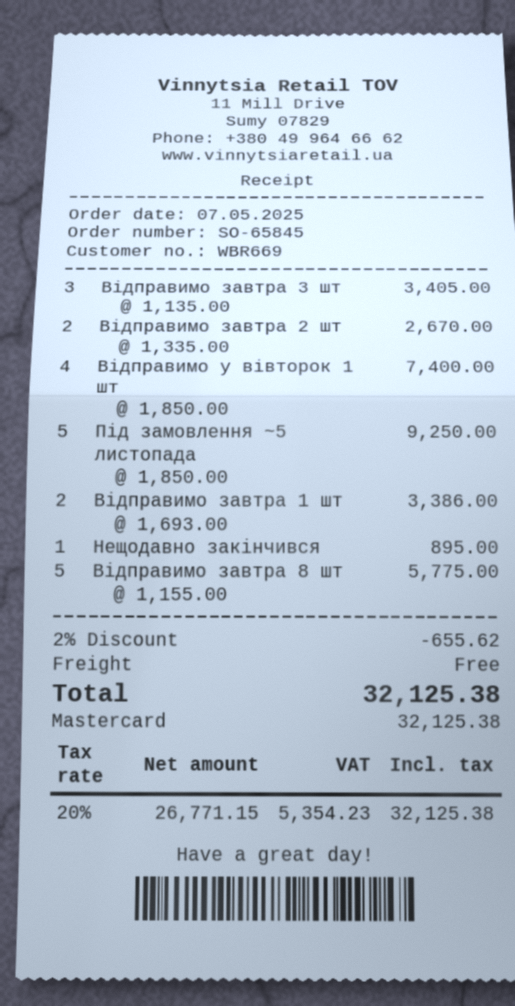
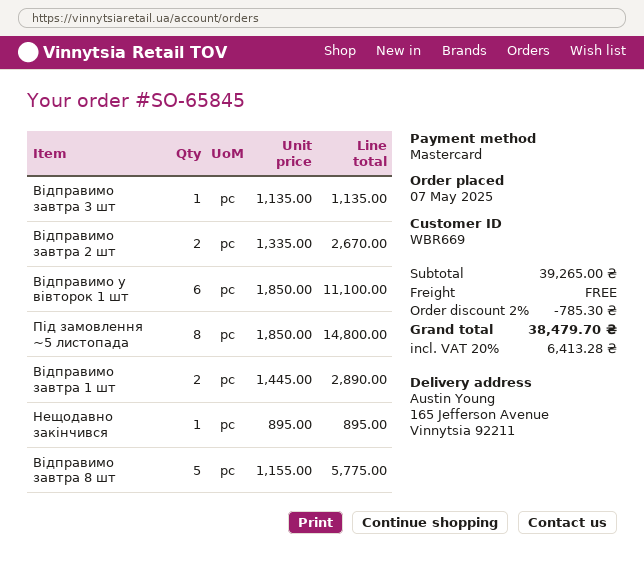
Відправимо завтра 3 шт: 3 x 1135.00 = 3405.00 -> 1 x 1135.00 = 1135.00
Відправимо у вівторок 1 шт: 4 x 1850.00 = 7400.00 -> 6 x 1850.00 = 11100.00
Під замовлення ~5 листопада: 5 x 1850.00 = 9250.00 -> 8 x 1850.00 = 14800.00
Відправимо завтра 1 шт: 2 x 1693.00 = 3386.00 -> 2 x 1445.00 = 2890.00
discount: 2% = 655.62 -> 2% = 785.30
tax: 20% = 5354.23 -> 20% = 6413.28
total: 32125.38 -> 38479.70

